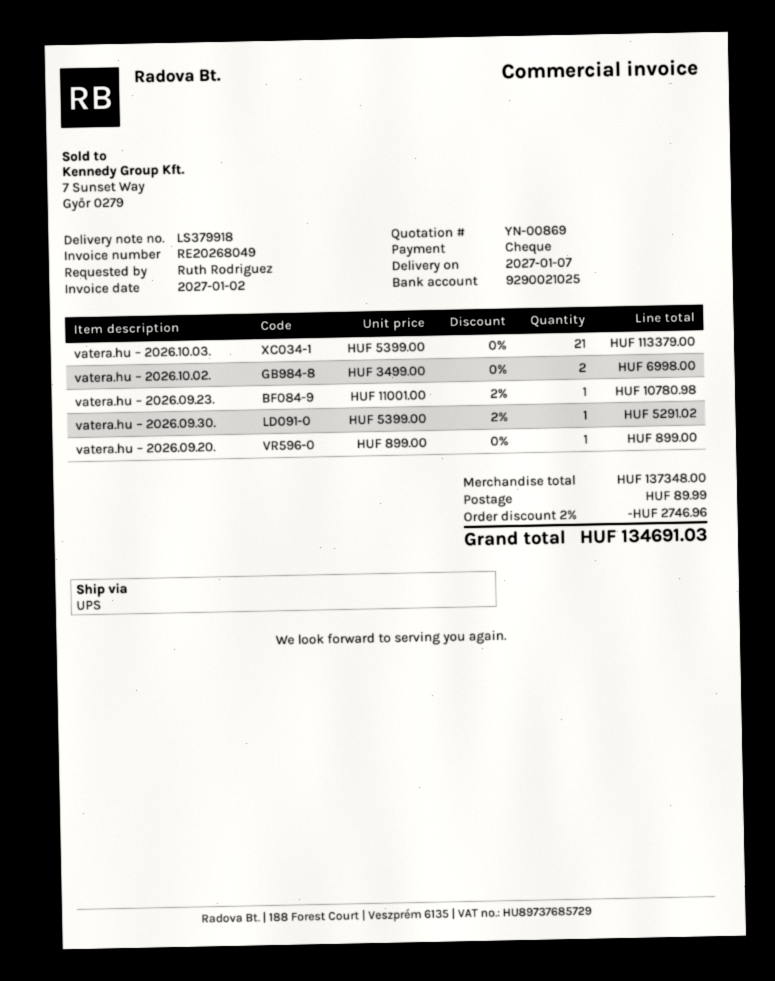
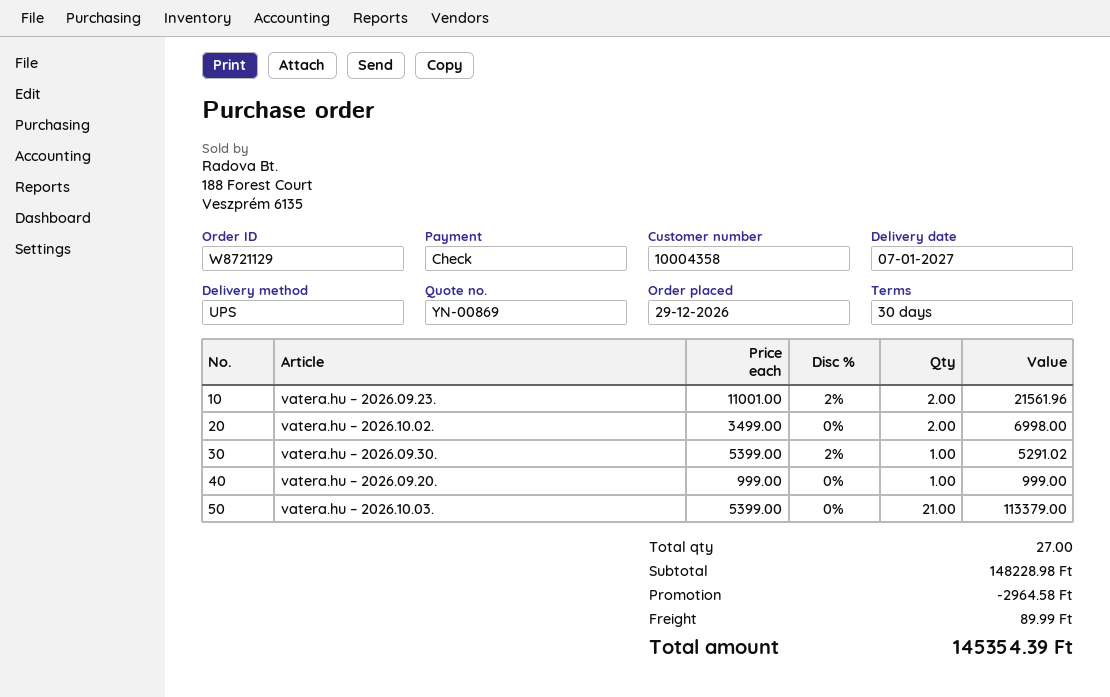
vatera.hu – 2026.09.23.: 1 x 11001.00 - 2% = 10780.98 -> 2 x 11001.00 - 2% = 21561.96
vatera.hu – 2026.09.20.: 1 x 899.00 = 899.00 -> 1 x 999.00 = 999.00
subtotal: 137348.00 -> 148228.98
discount: 2746.96 -> 2964.58
total: 134691.03 -> 145354.39

